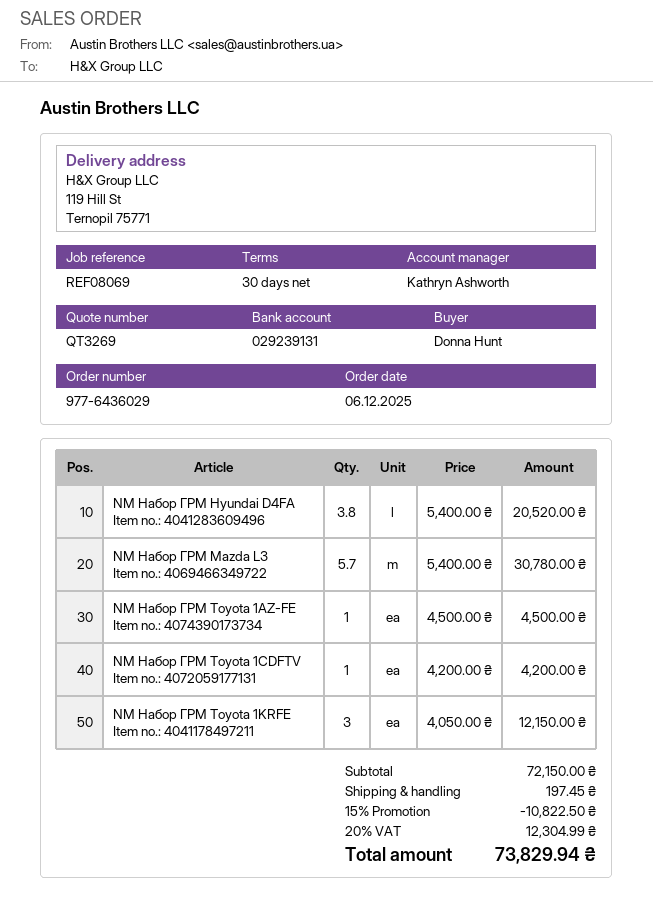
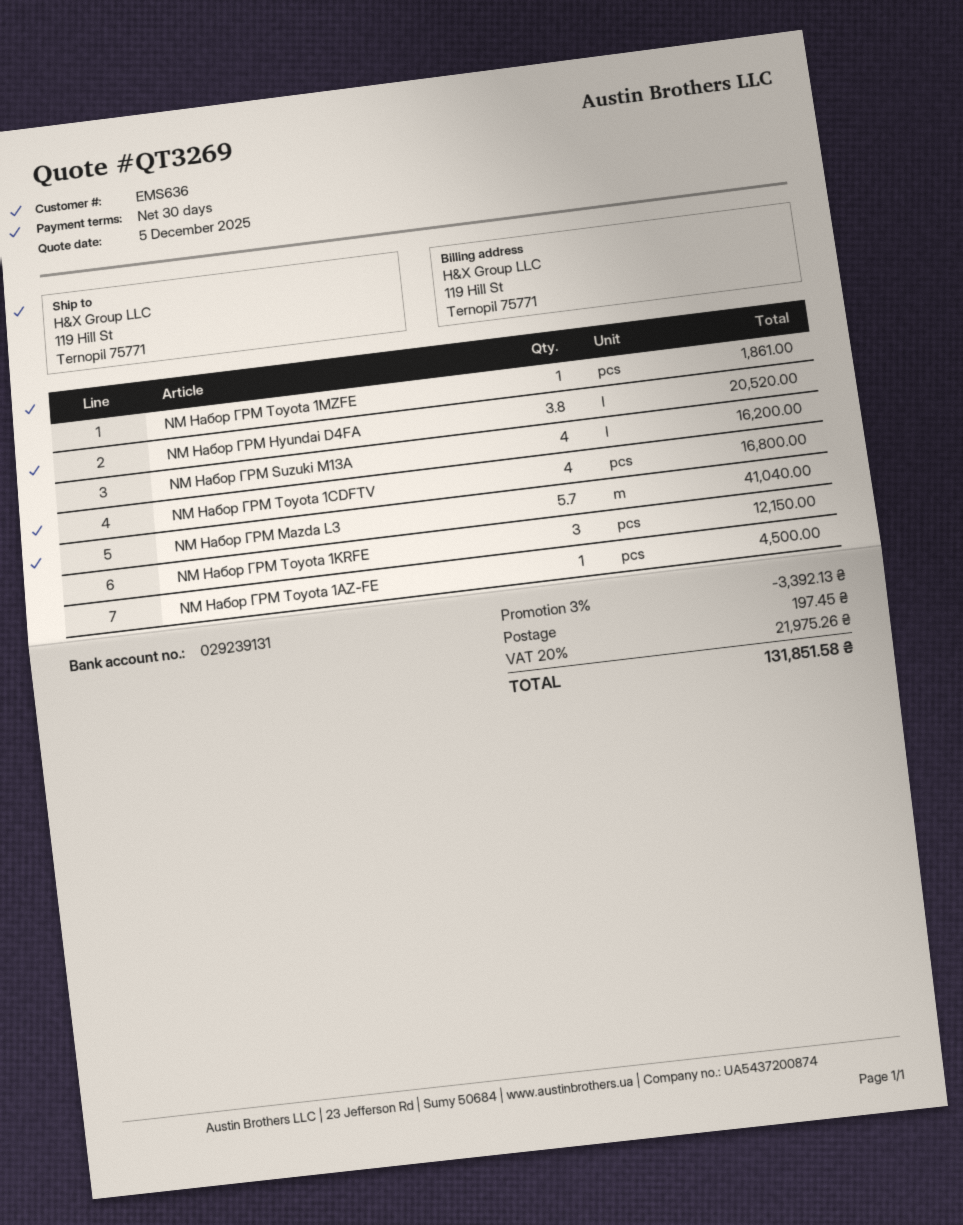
NM Набор ГРМ Mazda L3: 5.7 for 30780.00 -> 5.7 for 41040.00
NM Набор ГРМ Toyota 1CDFTV: 1 for 4200.00 -> 4 for 16800.00
NM Набор ГРМ Toyota 1MZFE: none -> 1 for 1861.00
NM Набор ГРМ Suzuki M13A: none -> 4 for 16200.00
discount: 15% = 10822.50 -> 3% = 3392.13
tax: 20% = 12304.99 -> 20% = 21975.26
total: 73829.94 -> 131851.58

